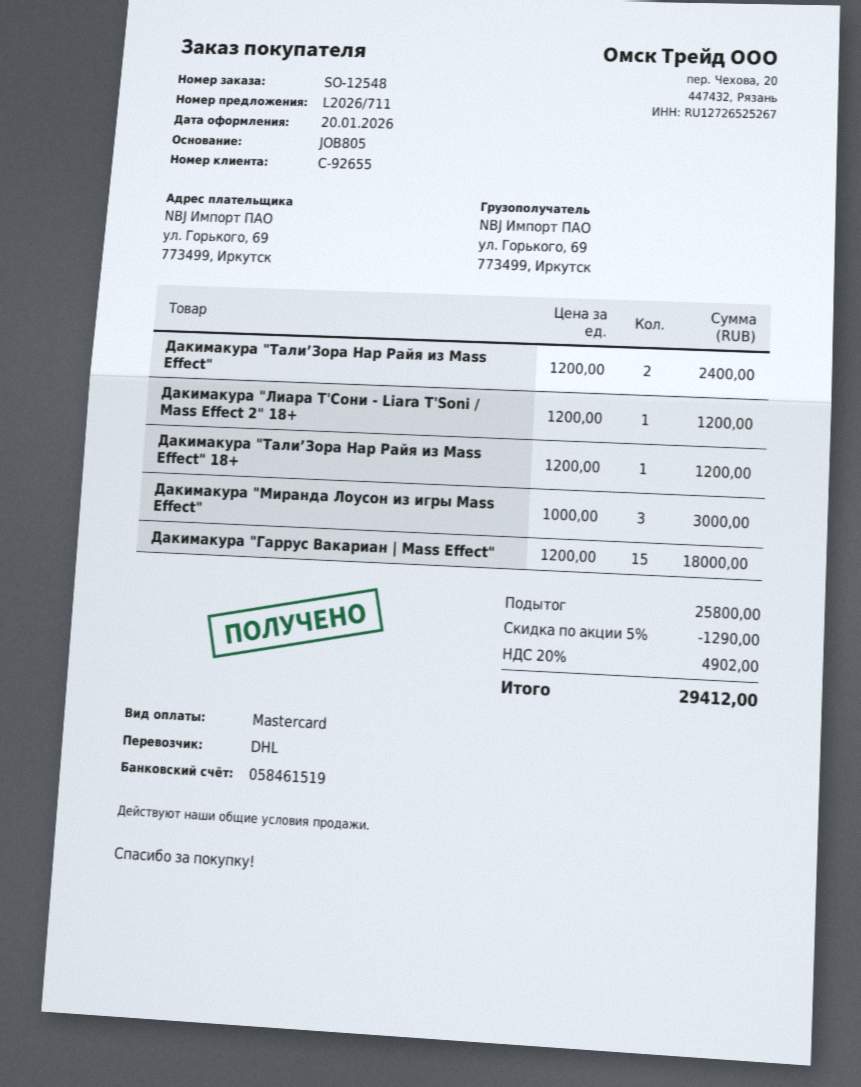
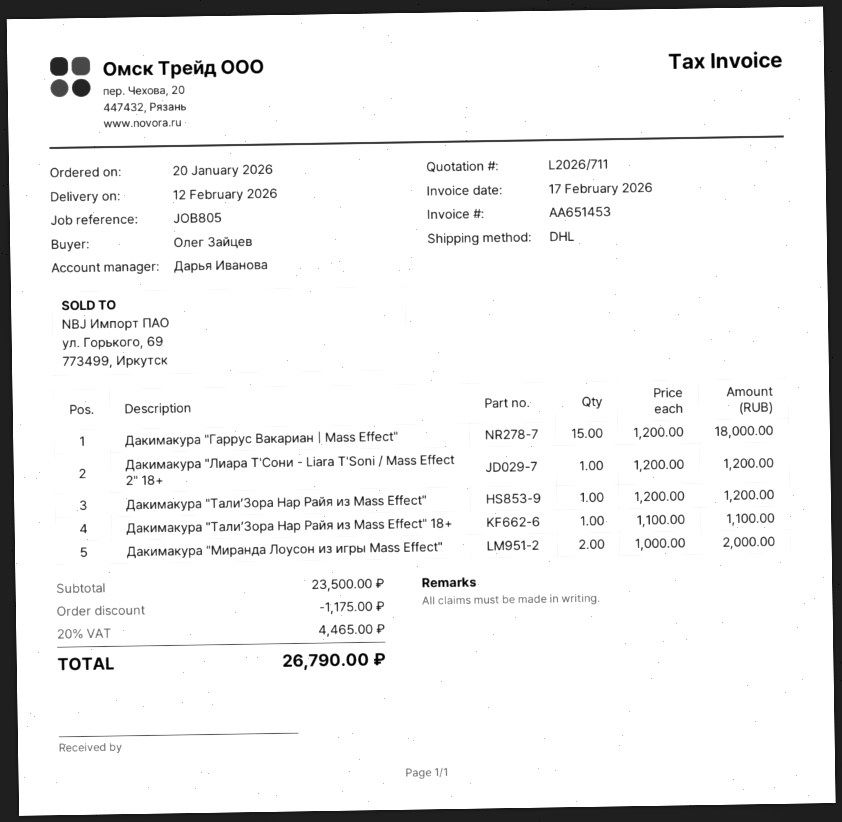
Дакимакура "Тали’Зора Нар Райя из Mass Effect": 2 x 1200.00 = 2400.00 -> 1 x 1200.00 = 1200.00
Дакимакура "Тали’Зора Нар Райя из Mass Effect" 18+: 1 x 1200.00 = 1200.00 -> 1 x 1100.00 = 1100.00
Дакимакура "Миранда Лоусон из игры Mass Effect": 3 x 1000.00 = 3000.00 -> 2 x 1000.00 = 2000.00
subtotal: 25800.00 -> 23500.00
discount: 1290.00 -> 1175.00
tax: 20% = 4902.00 -> 20% = 4465.00
total: 29412.00 -> 26790.00

